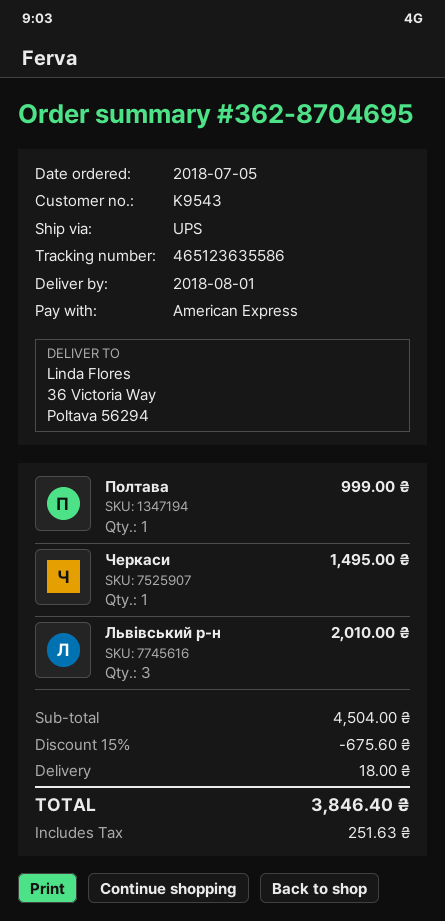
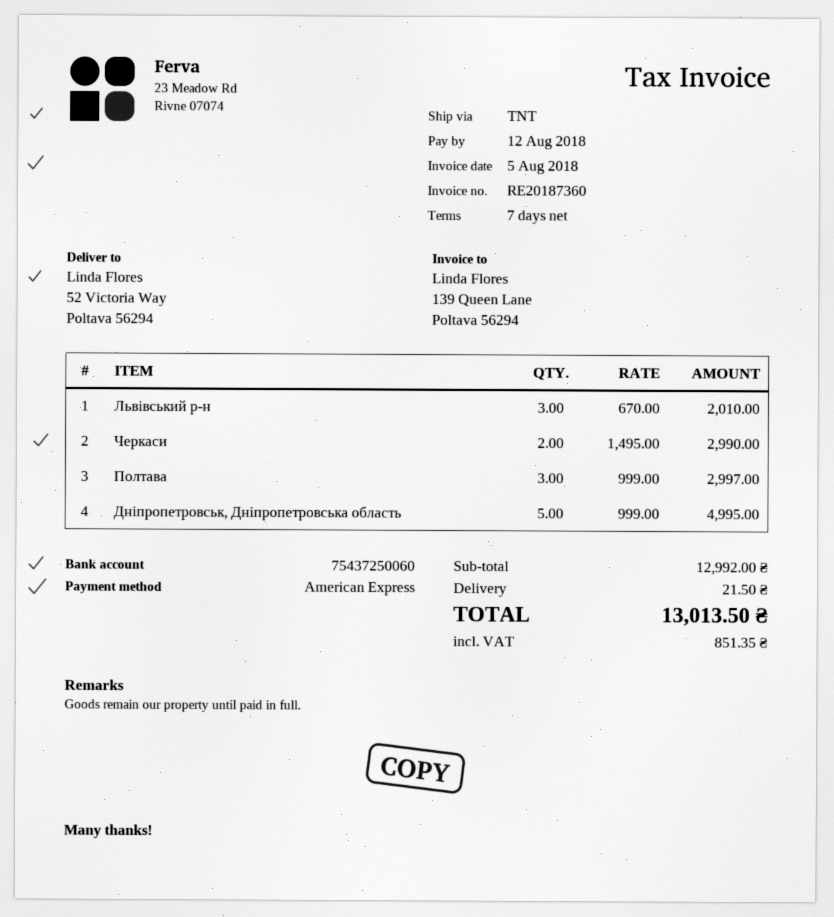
shipping method: UPS -> TNT
ship to: 36 Victoria Way, Poltava 56294 -> 52 Victoria Way, Poltava 56294
Полтава: 1 for 999.00 -> 3 for 2997.00
Черкаси: 1 for 1495.00 -> 2 for 2990.00
Дніпропетровськ, Дніпропетровська область: none -> 5 for 4995.00
subtotal: 4504.00 -> 12992.00
discount: 15% = 675.60 -> none
shipping: 18.00 -> 21.50
tax: 251.63 -> 851.35
total: 3846.40 -> 13013.50

